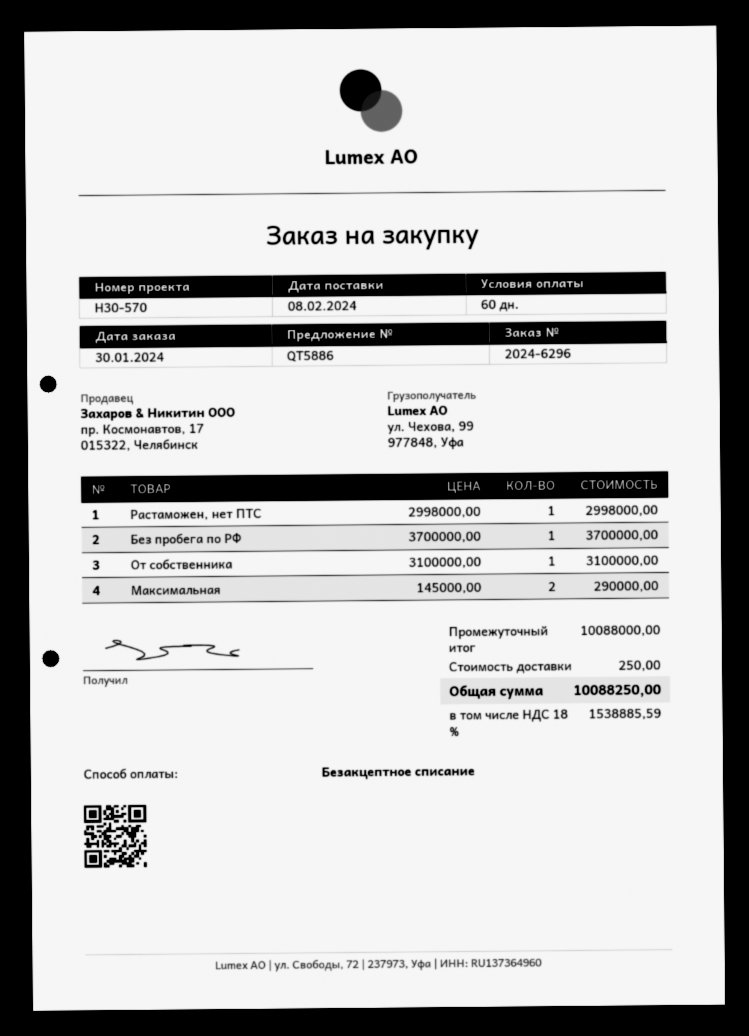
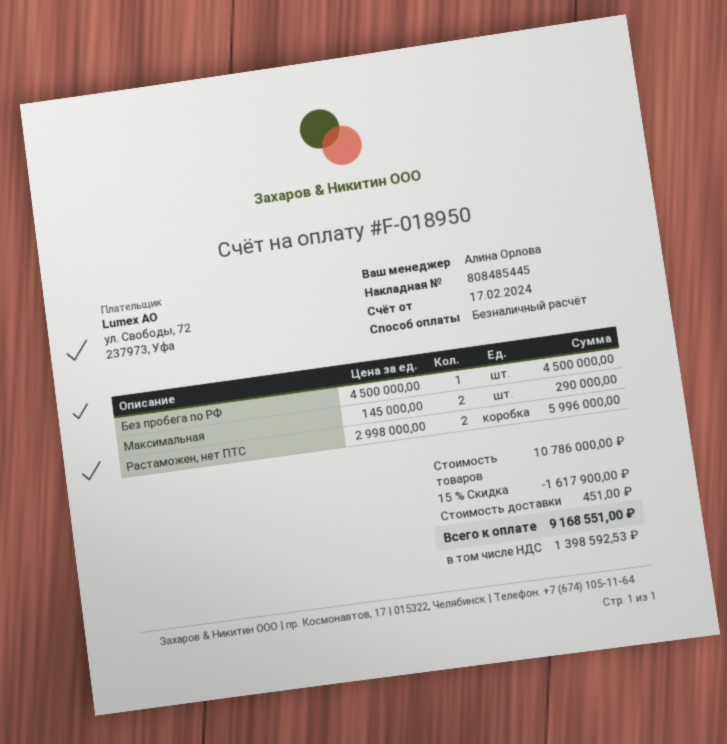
payment method: direct debit -> bank transfer
Растаможен, нет ПТС: 1 x 2998000.00 = 2998000.00 -> 2 x 2998000.00 = 5996000.00
Без пробега по РФ: 1 x 3700000.00 = 3700000.00 -> 1 x 4500000.00 = 4500000.00
От собственника: 1 x 3100000.00 = 3100000.00 -> none
subtotal: 10088000.00 -> 10786000.00
discount: none -> 15% = 1617900.00
shipping: 250.00 -> 451.00
tax: 1538885.59 -> 1398592.53
total: 10088250.00 -> 9168551.00

